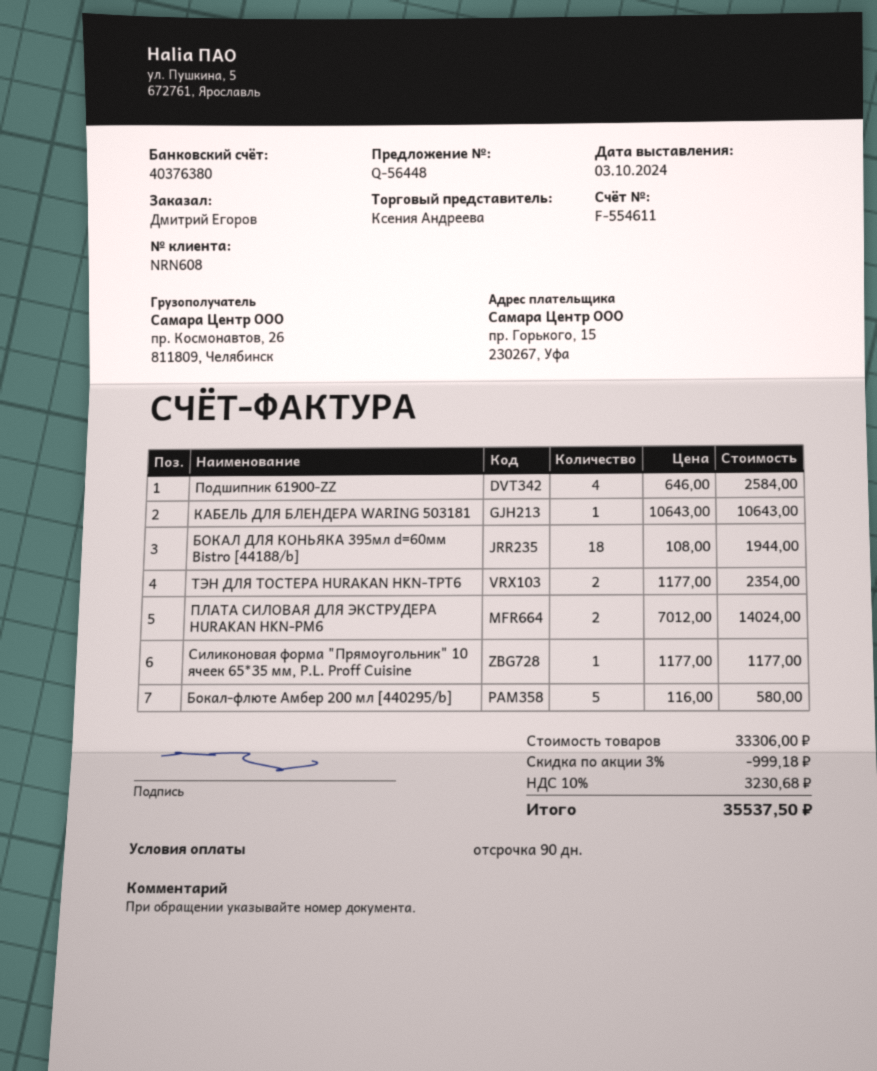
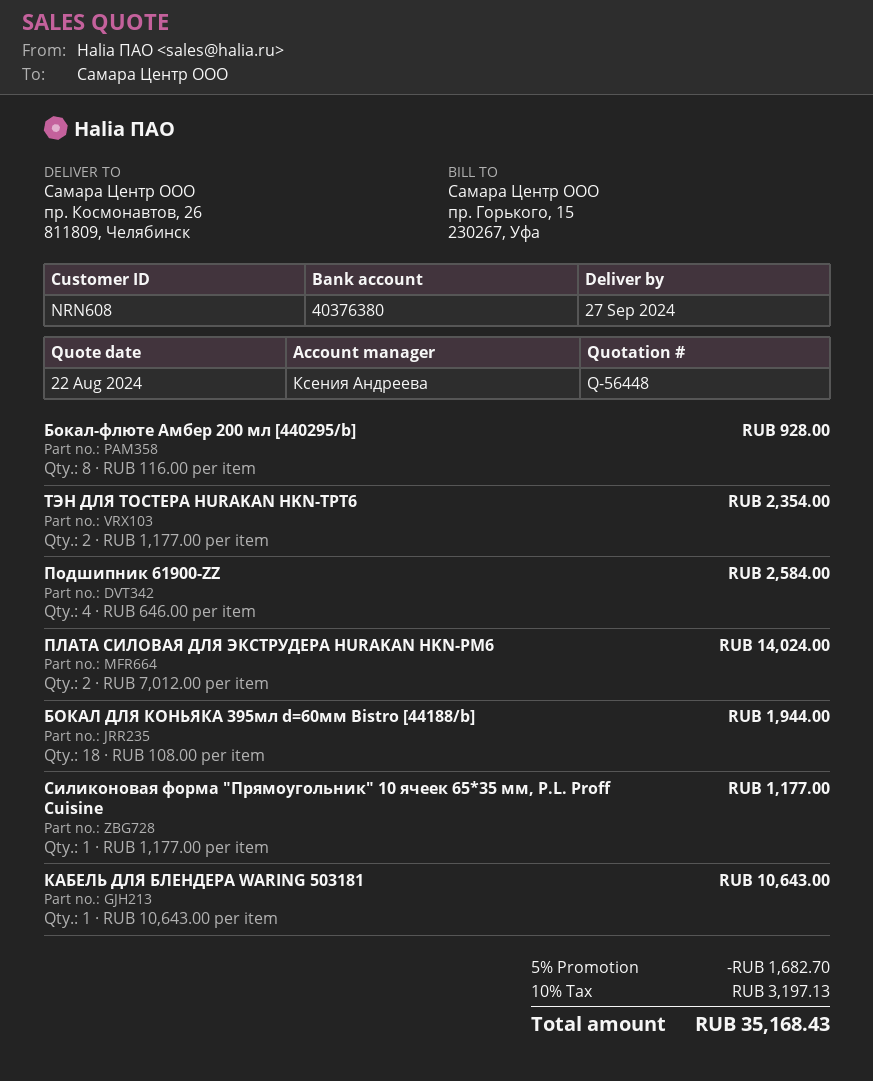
Бокал-флюте Амбер 200 мл [440295/b]: 5 x 116.00 = 580.00 -> 8 x 116.00 = 928.00
discount: 3% = 999.18 -> 5% = 1682.70
tax: 10% = 3230.68 -> 10% = 3197.13
total: 35537.50 -> 35168.43

